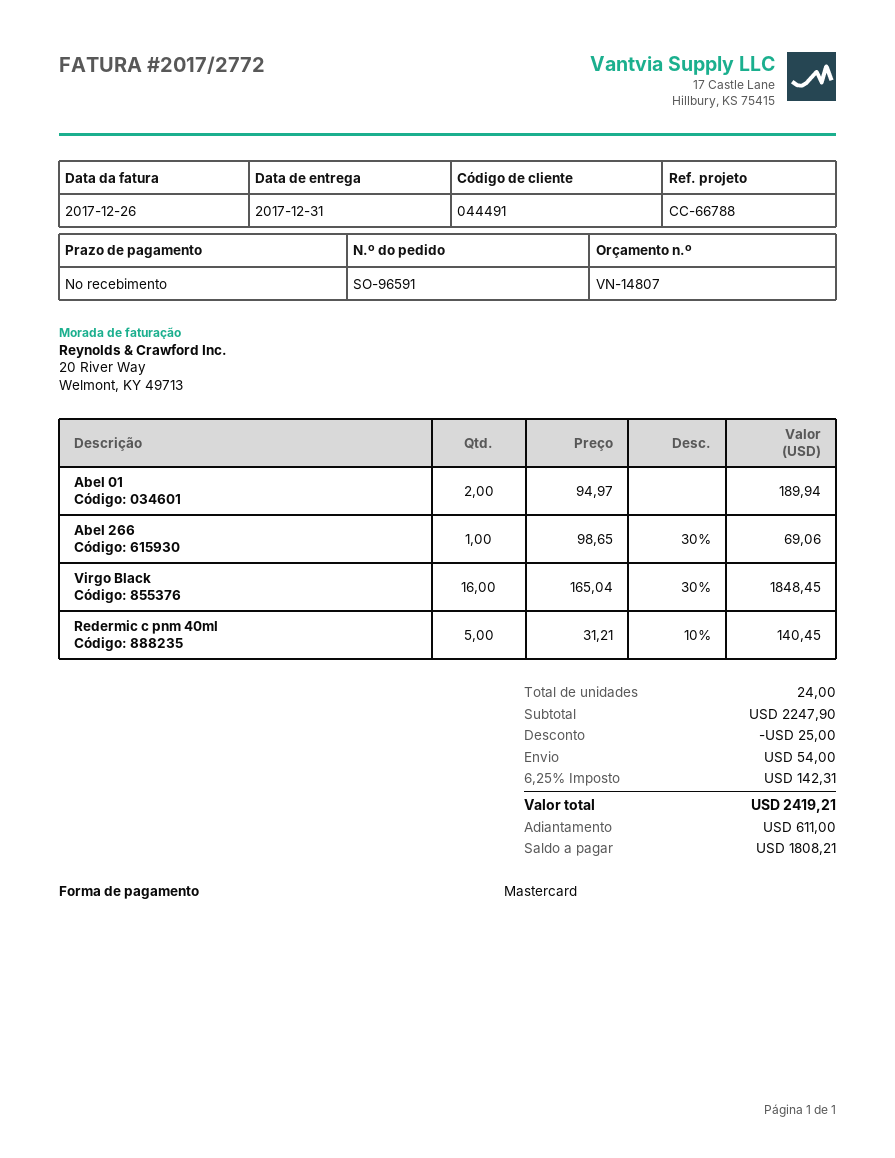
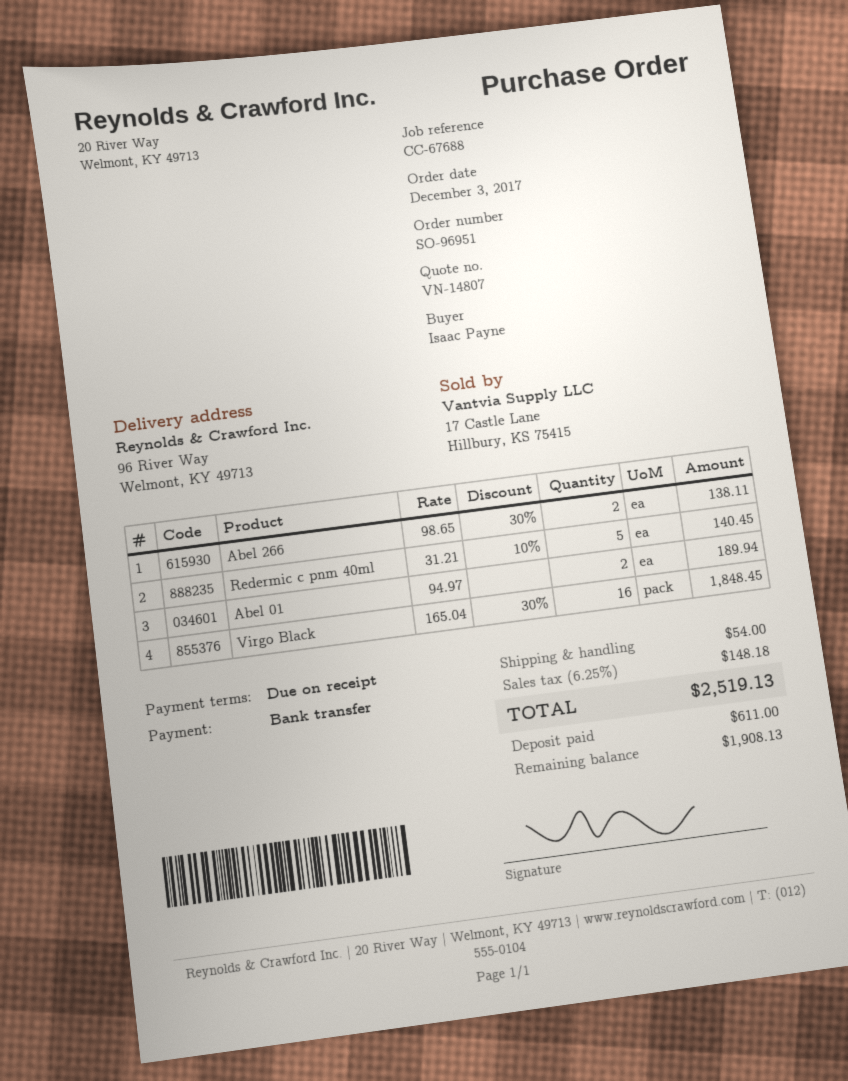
order number: SO-96591 -> SO-96951
reference: CC-66788 -> CC-67688
payment method: Mastercard -> bank transfer
Abel 266: 1 x 98.65 - 30% = 69.06 -> 2 x 98.65 - 30% = 138.11
discount: 25.00 -> none
tax: 6.25% = 142.31 -> 6.25% = 148.18
total: 2419.21 -> 2519.13
balance: 1808.21 -> 1908.13

